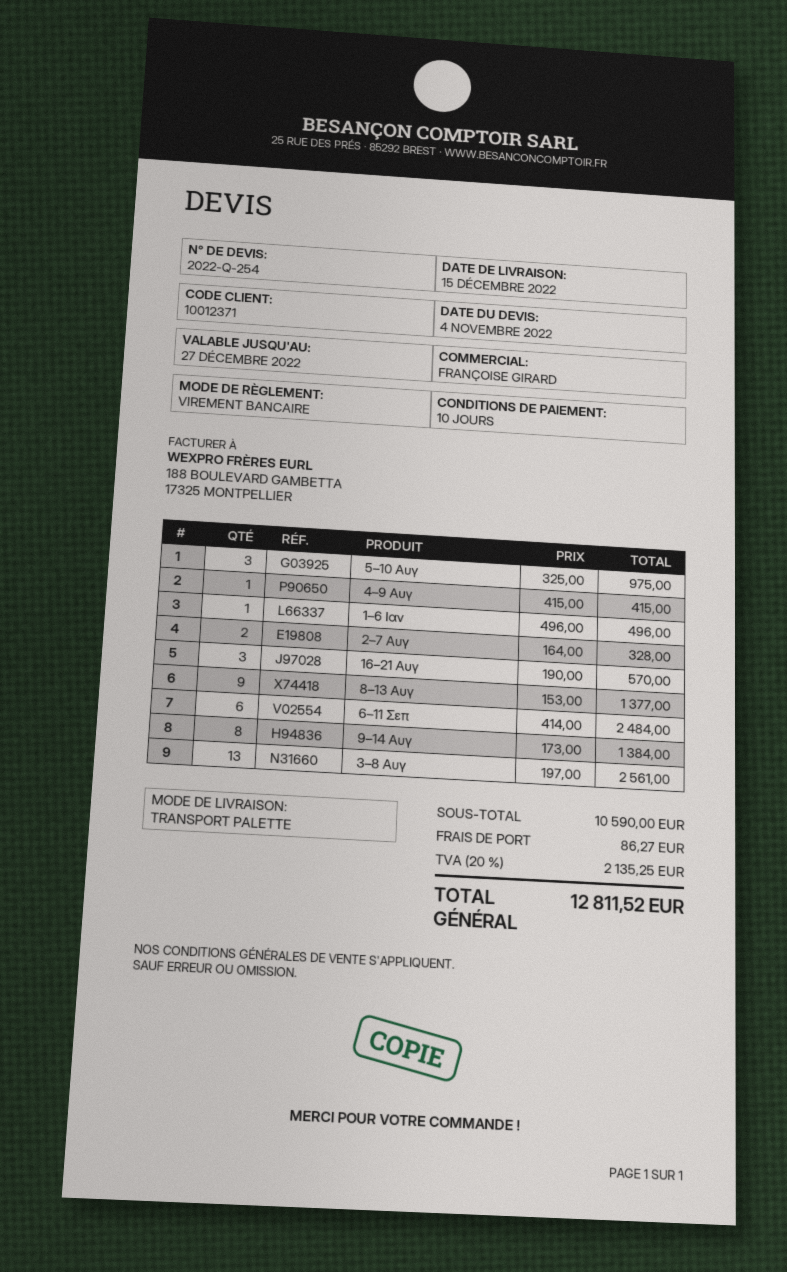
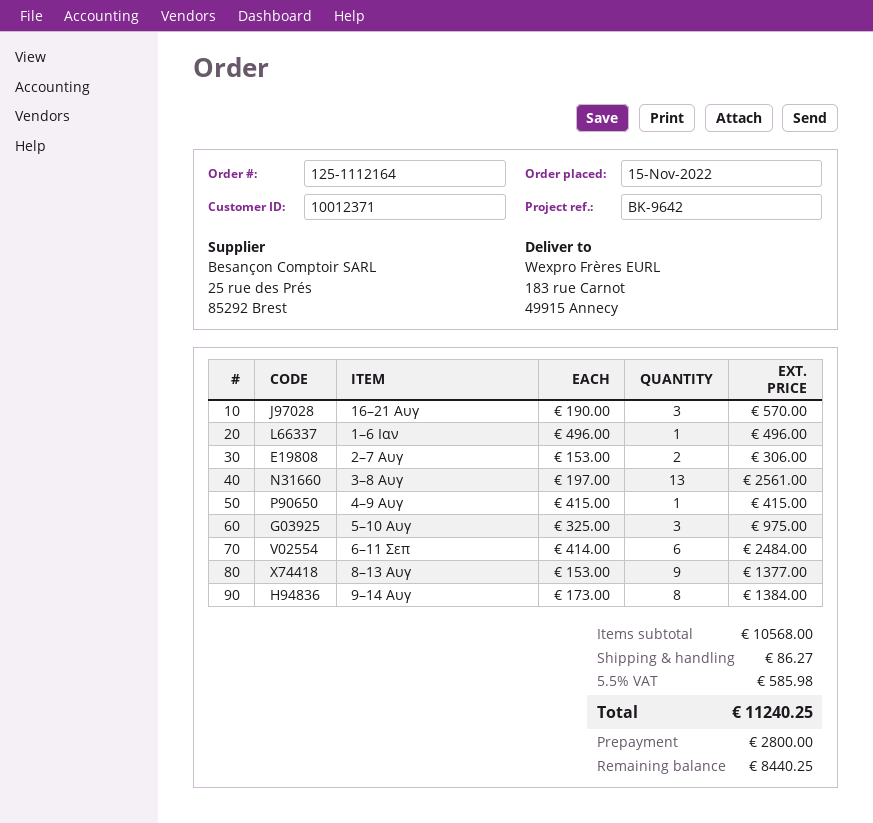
2–7 Αυγ: 2 x 164.00 = 328.00 -> 2 x 153.00 = 306.00
subtotal: 10590.00 -> 10568.00
tax: 20% = 2135.25 -> 5.5% = 585.98
total: 12811.52 -> 11240.25

